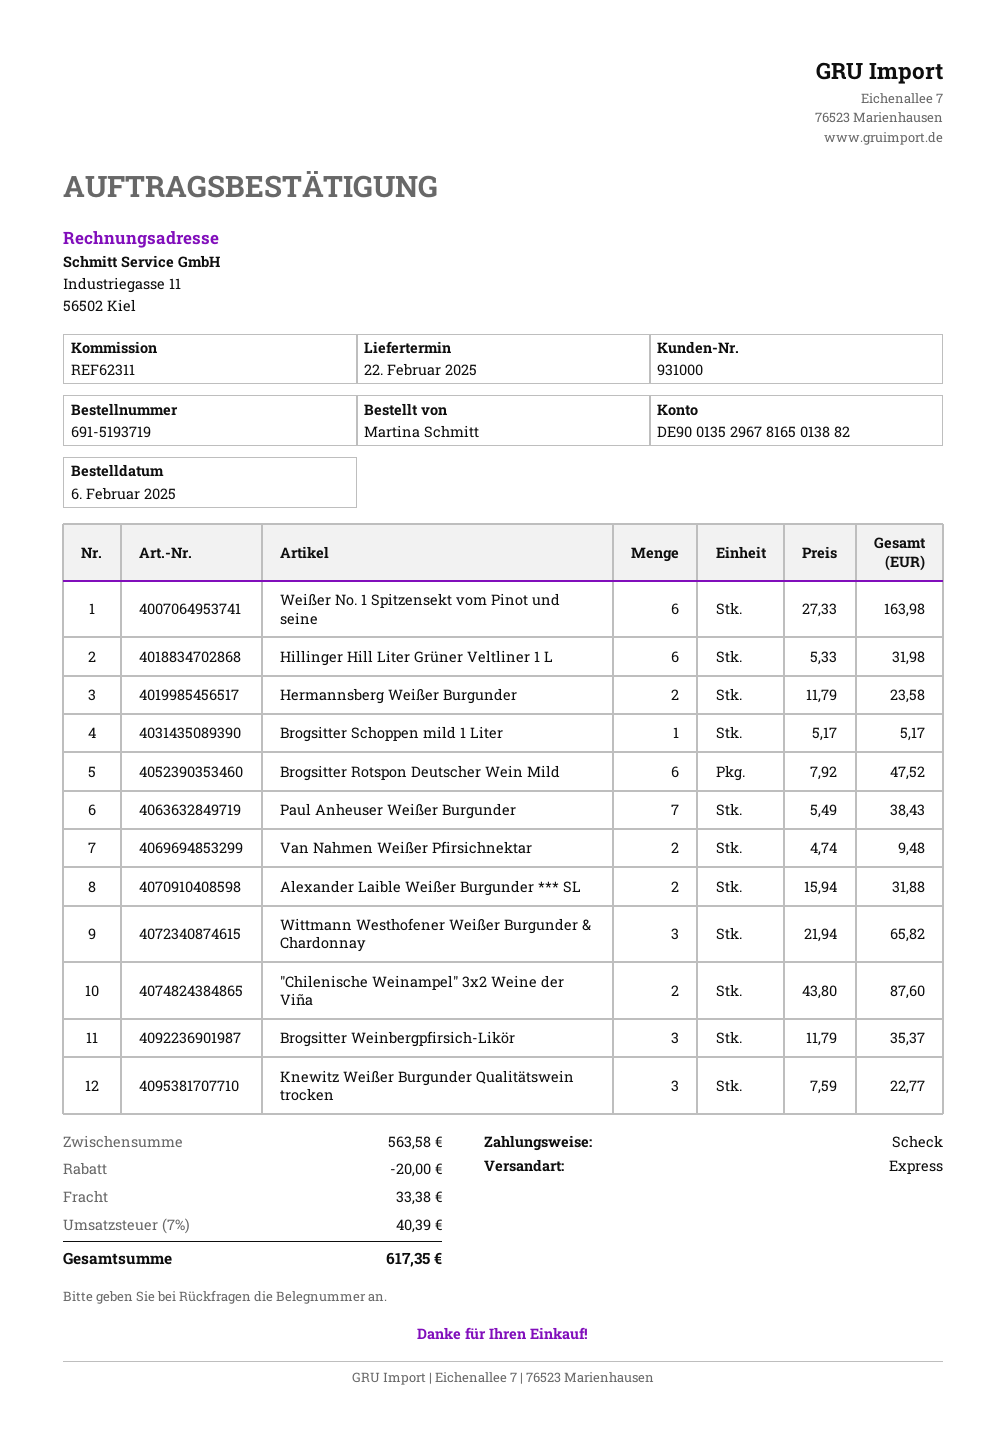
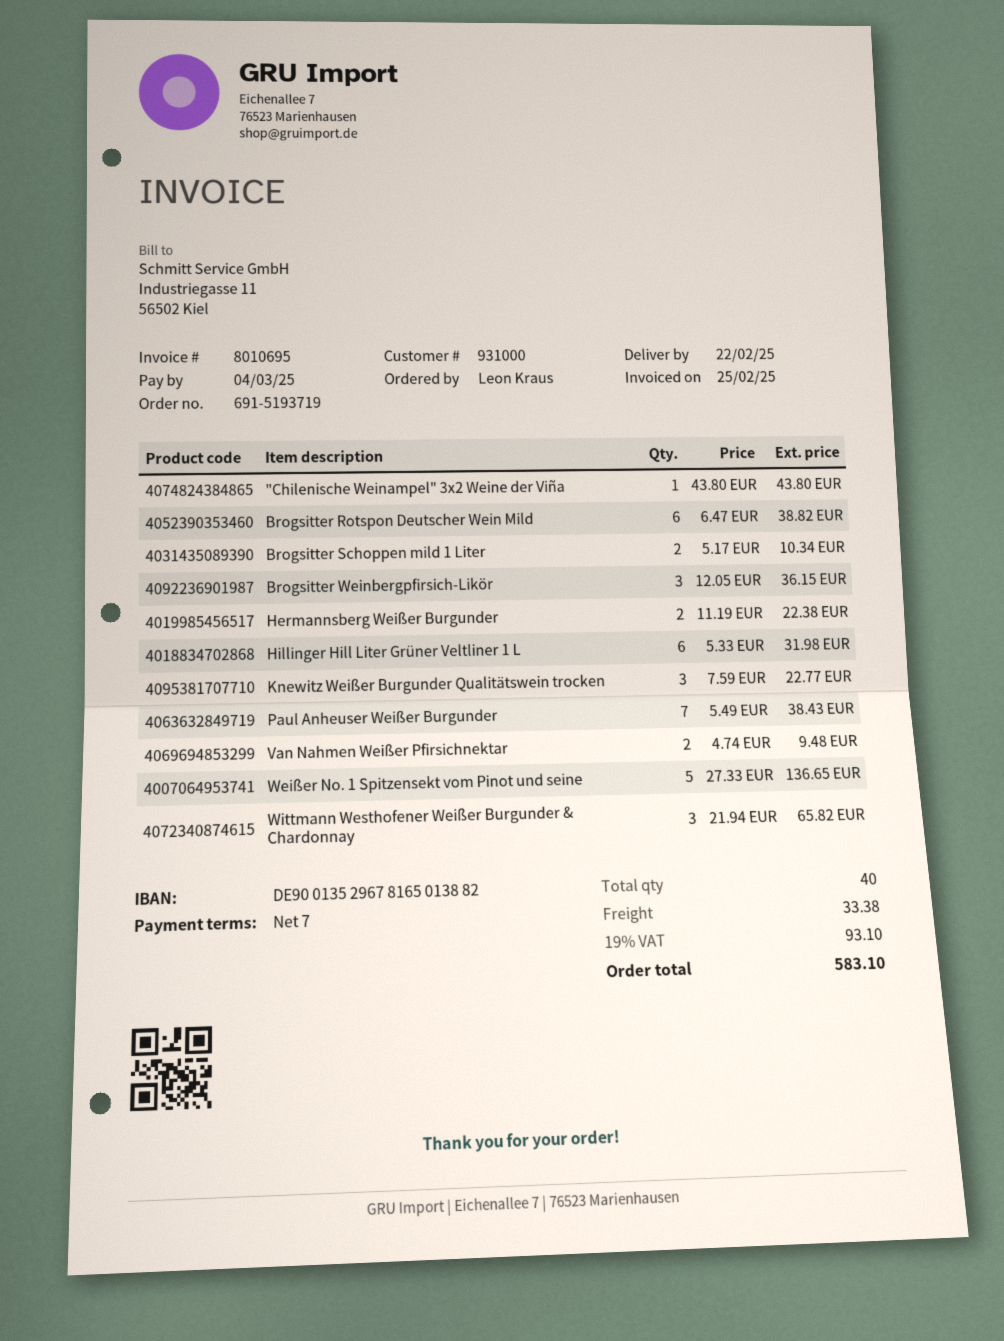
ordered by: Martina Schmitt -> Leon Kraus
Weißer No. 1 Spitzensekt vom Pinot und seine: 6 x 27.33 = 163.98 -> 5 x 27.33 = 136.65
Hermannsberg Weißer Burgunder: 2 x 11.79 = 23.58 -> 2 x 11.19 = 22.38
Brogsitter Schoppen mild 1 Liter: 1 x 5.17 = 5.17 -> 2 x 5.17 = 10.34
Brogsitter Rotspon Deutscher Wein Mild: 6 x 7.92 = 47.52 -> 6 x 6.47 = 38.82
Alexander Laible Weißer Burgunder *** SL: 2 x 15.94 = 31.88 -> none
"Chilenische Weinampel" 3x2 Weine der Viña: 2 x 43.80 = 87.60 -> 1 x 43.80 = 43.80
Brogsitter Weinbergpfirsich-Likör: 3 x 11.79 = 35.37 -> 3 x 12.05 = 36.15
discount: 20.00 -> none
tax: 7% = 40.39 -> 19% = 93.10
total: 617.35 -> 583.10

